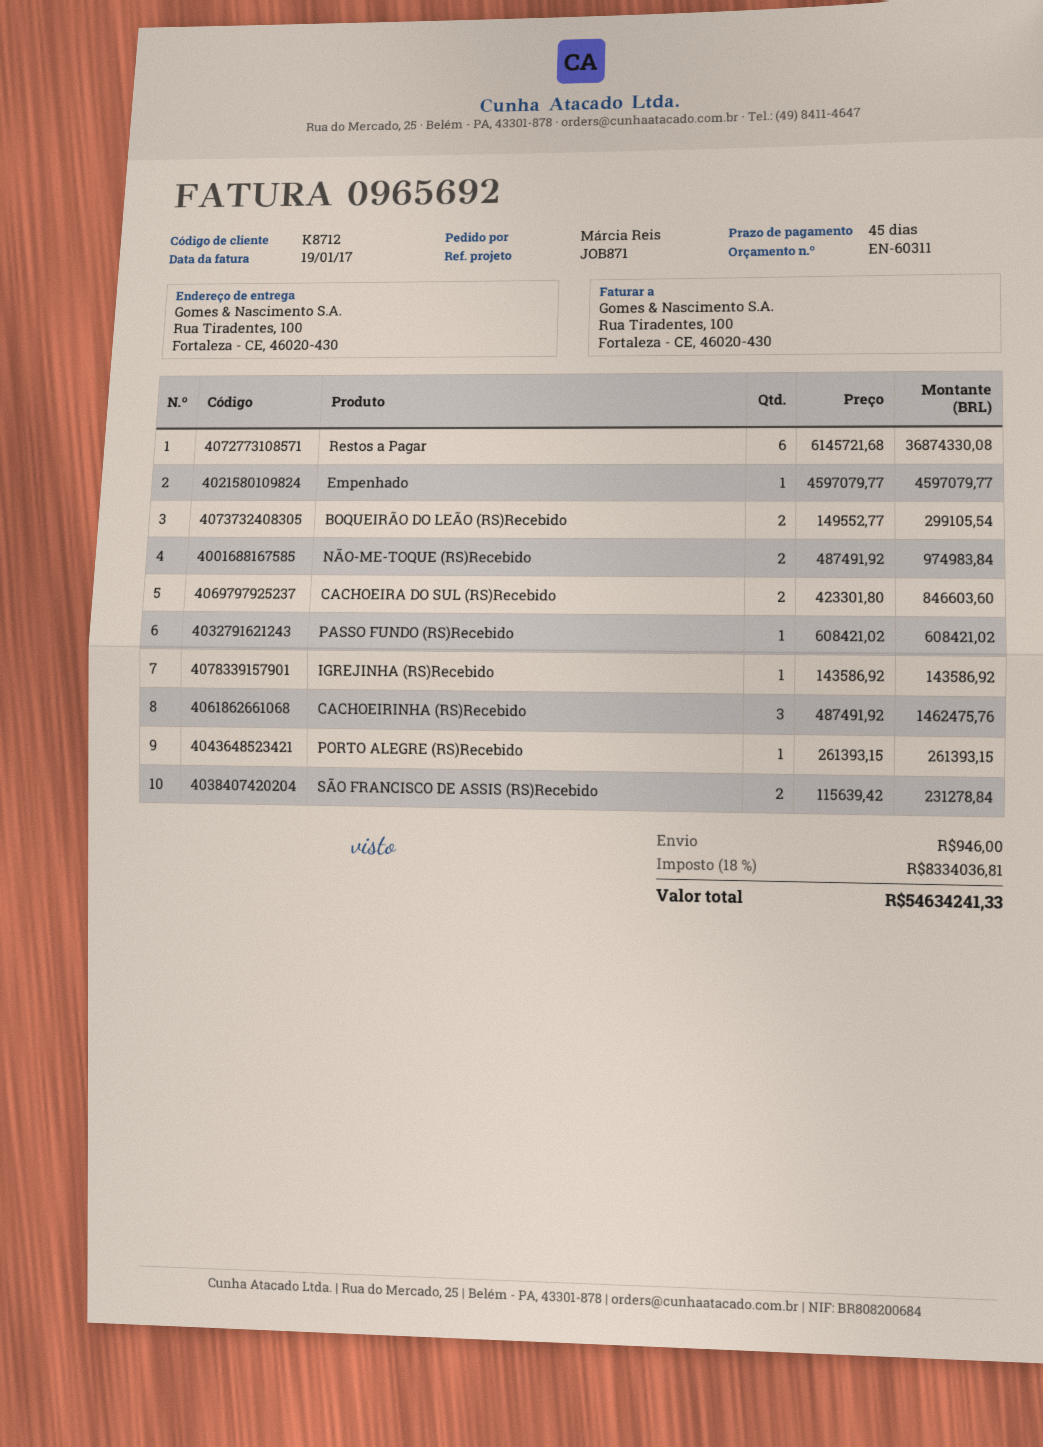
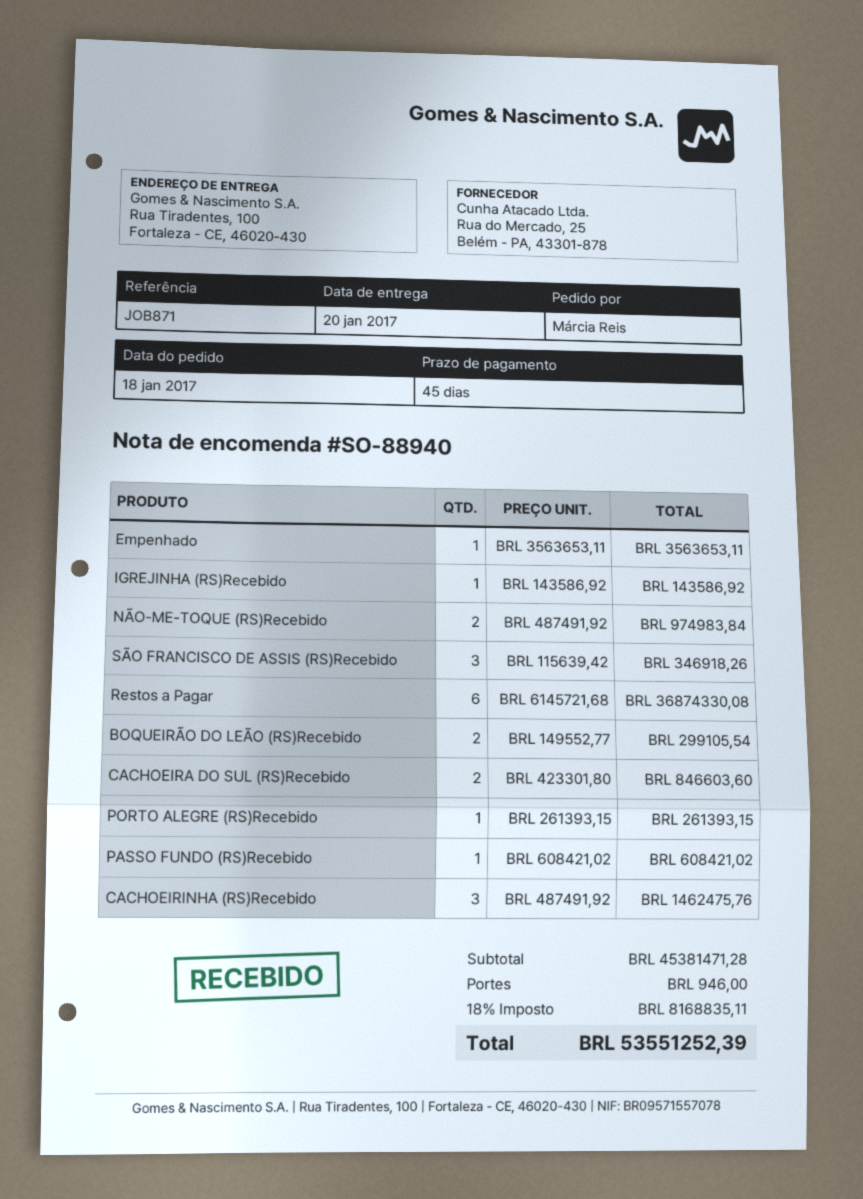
Empenhado: 1 x 4597079.77 = 4597079.77 -> 1 x 3563653.11 = 3563653.11
SÃO FRANCISCO DE ASSIS (RS)Recebido: 2 x 115639.42 = 231278.84 -> 3 x 115639.42 = 346918.26
tax: 18% = 8334036.81 -> 18% = 8168835.11
total: 54634241.33 -> 53551252.39

